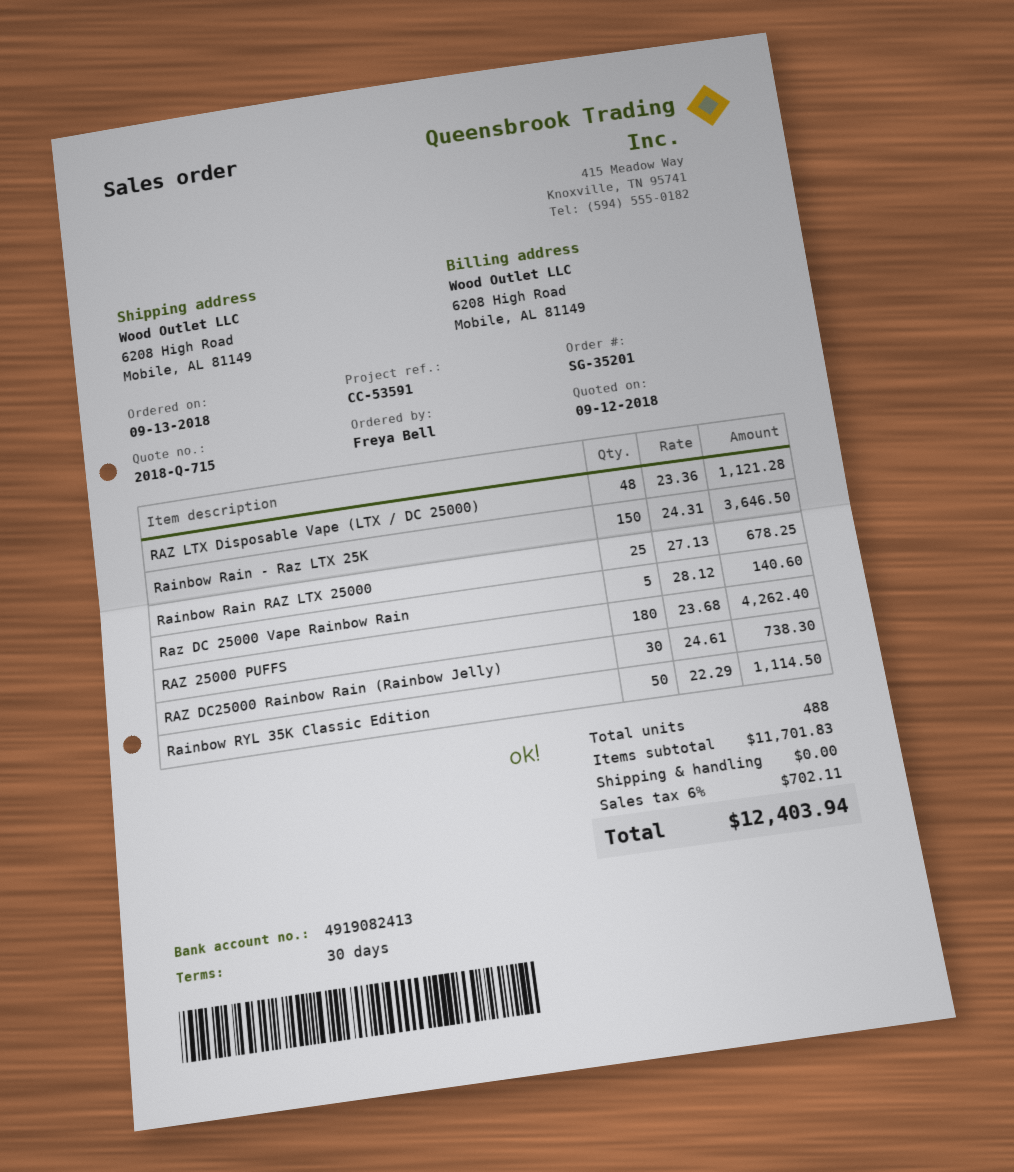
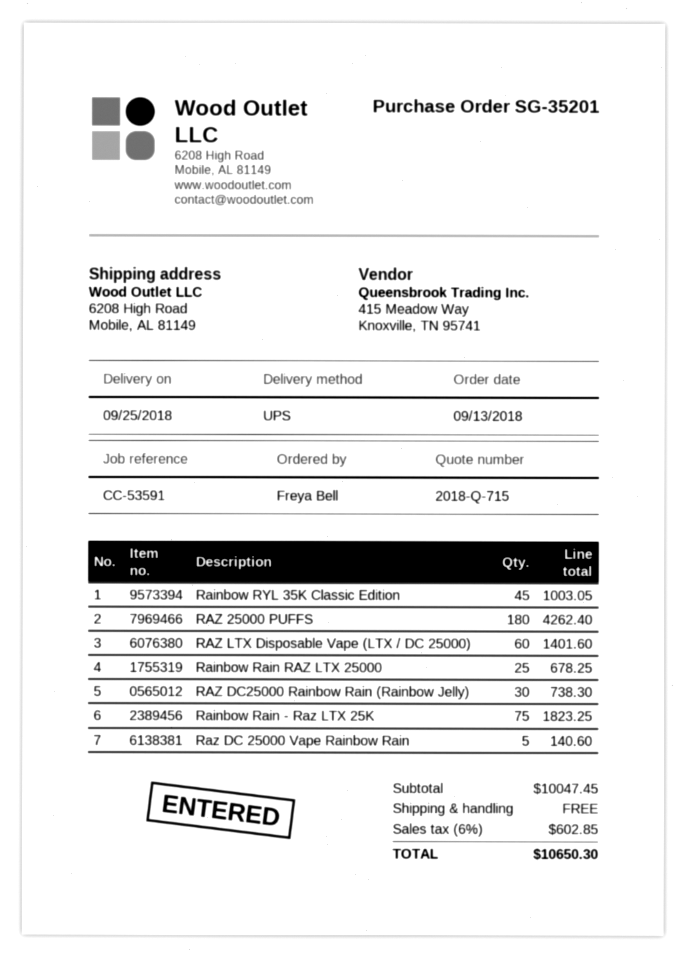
RAZ LTX Disposable Vape (LTX / DC 25000): 48 for 1121.28 -> 60 for 1401.60
Rainbow Rain - Raz LTX 25K: 150 for 3646.50 -> 75 for 1823.25
Rainbow RYL 35K Classic Edition: 50 for 1114.50 -> 45 for 1003.05
subtotal: 11701.83 -> 10047.45
tax: 6% = 702.11 -> 6% = 602.85
total: 12403.94 -> 10650.30

